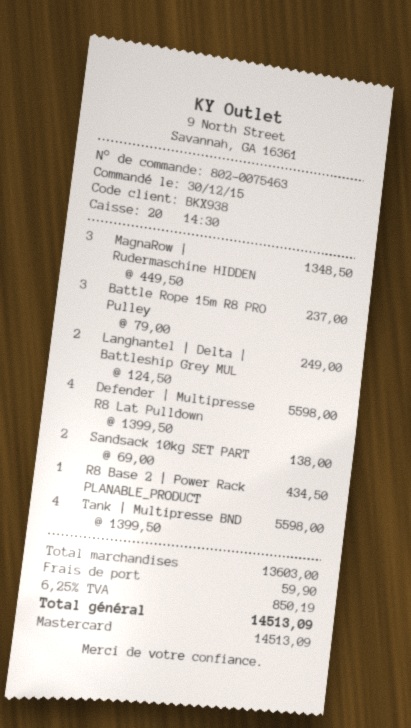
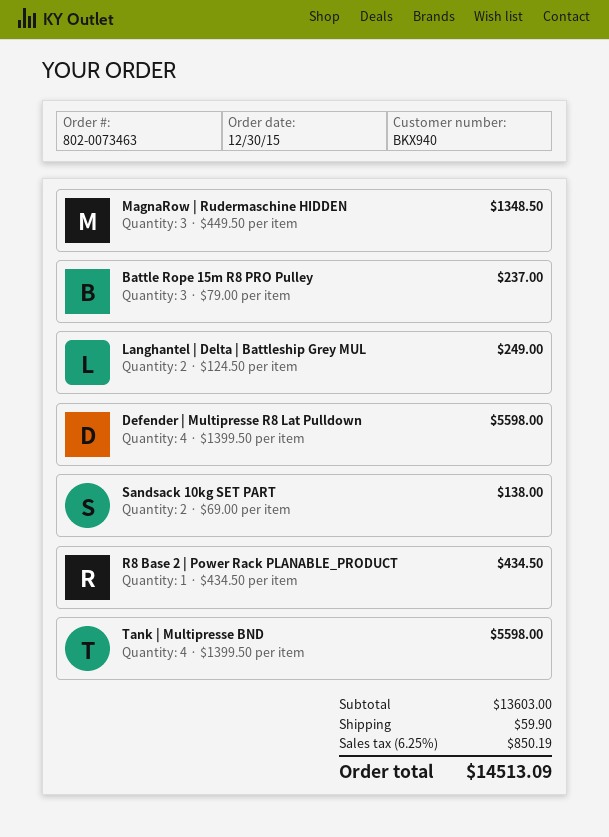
order number: 802-0075463 -> 802-0073463
customer number: BKX938 -> BKX940

